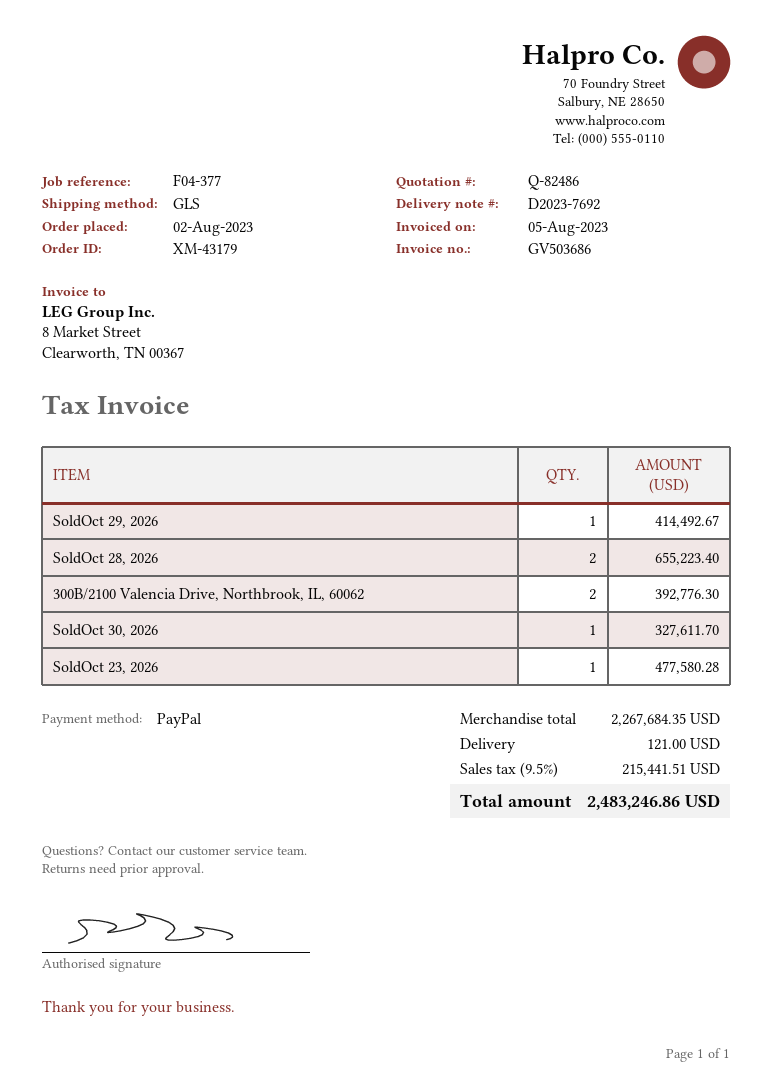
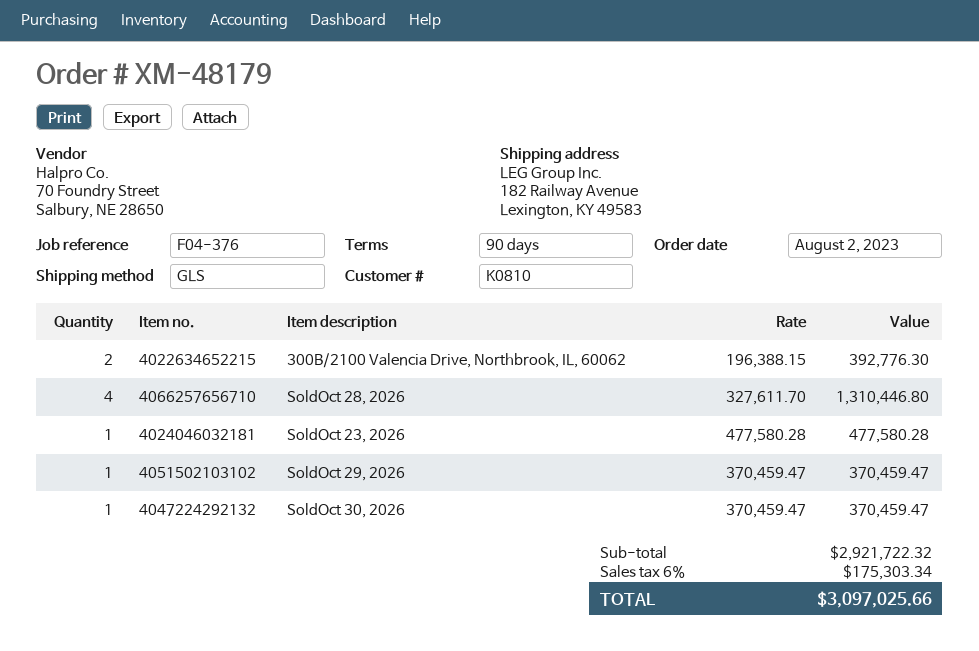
order number: XM-43179 -> XM-48179
reference: F04-377 -> F04-376
SoldOct 29, 2026: 1 for 414492.67 -> 1 for 370459.47
SoldOct 28, 2026: 2 for 655223.40 -> 4 for 1310446.80
SoldOct 30, 2026: 1 for 327611.70 -> 1 for 370459.47
subtotal: 2267684.35 -> 2921722.32
shipping: 121.00 -> none
tax: 9.5% = 215441.51 -> 6% = 175303.34
total: 2483246.86 -> 3097025.66

